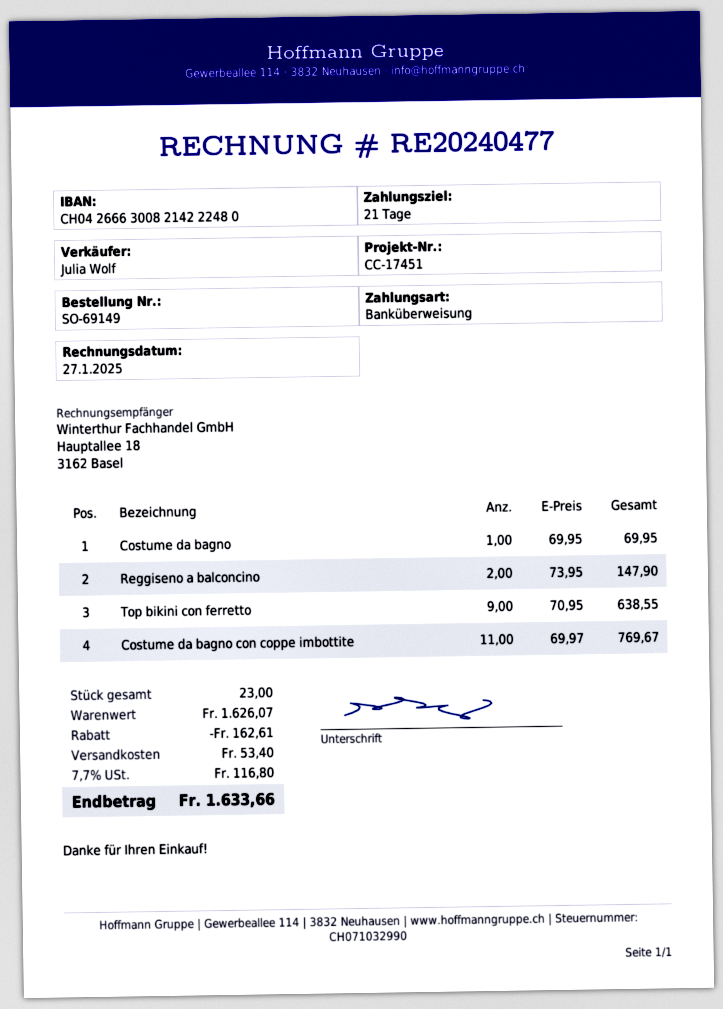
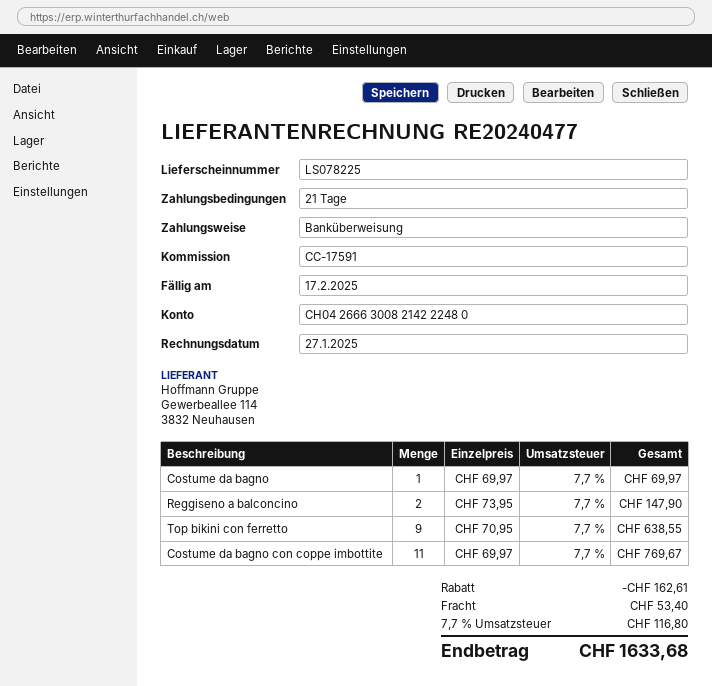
reference: CC-17451 -> CC-17591
Costume da bagno: 1 x 69.95 = 69.95 -> 1 x 69.97 = 69.97
total: 1633.66 -> 1633.68

